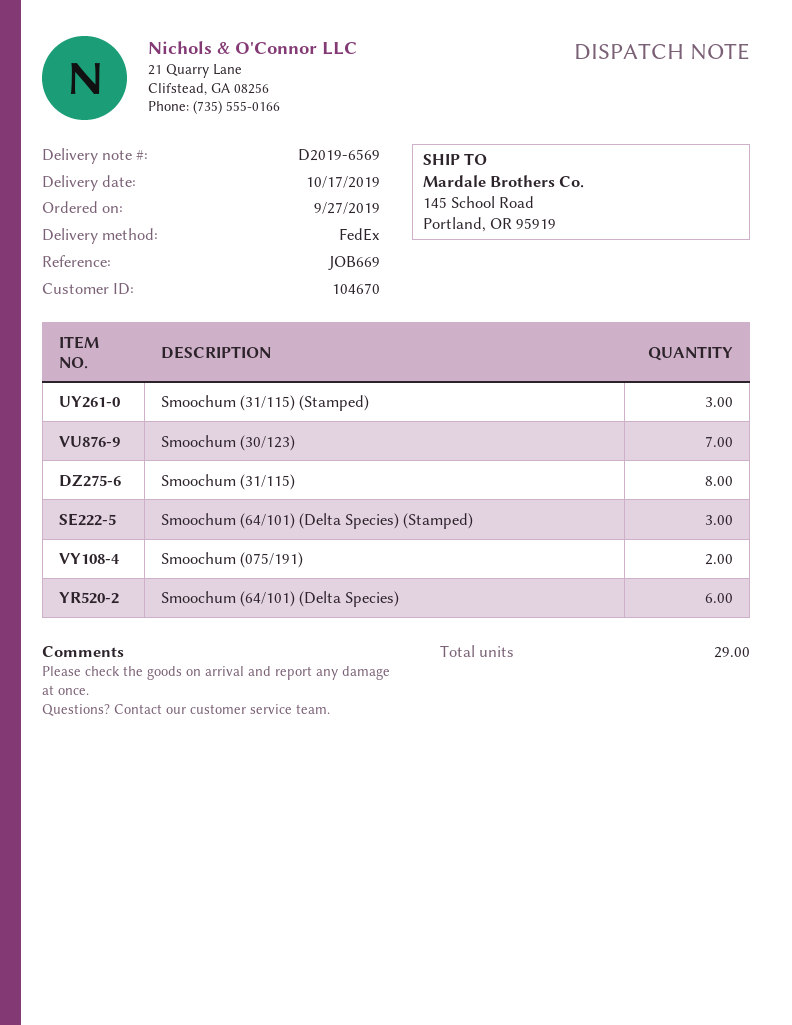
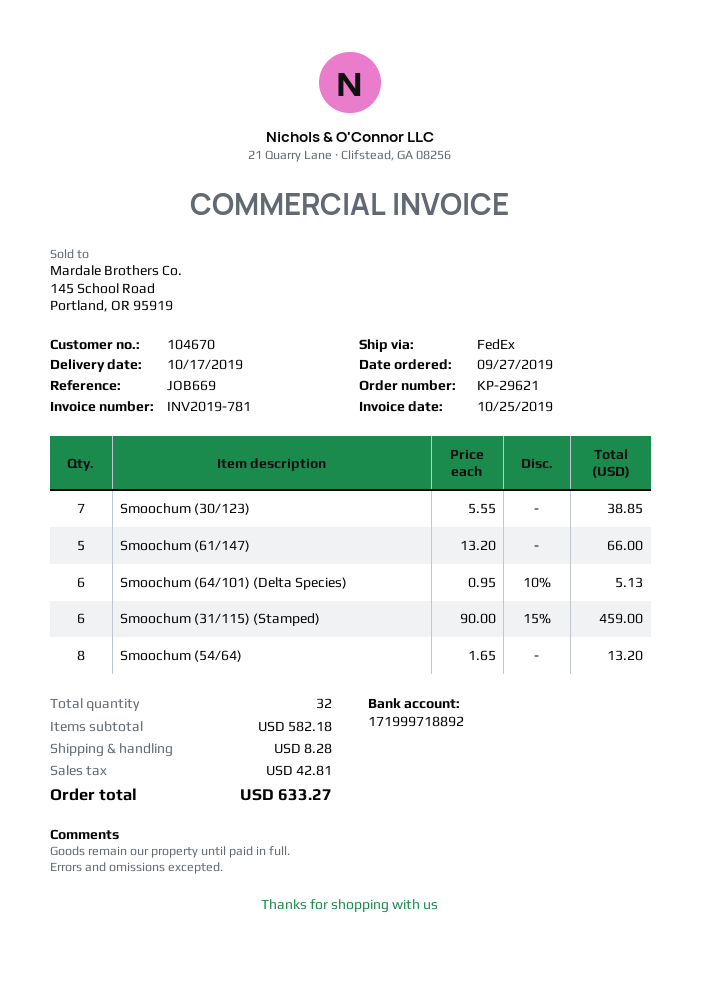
Smoochum (31/115) (Stamped): 3 -> 6
Smoochum (31/115): 8 -> none
Smoochum (64/101) (Delta Species) (Stamped): 3 -> none
Smoochum (075/191): 2 -> none
Smoochum (61/147): none -> 5
Smoochum (54/64): none -> 8
total quantity: 29 -> 32

